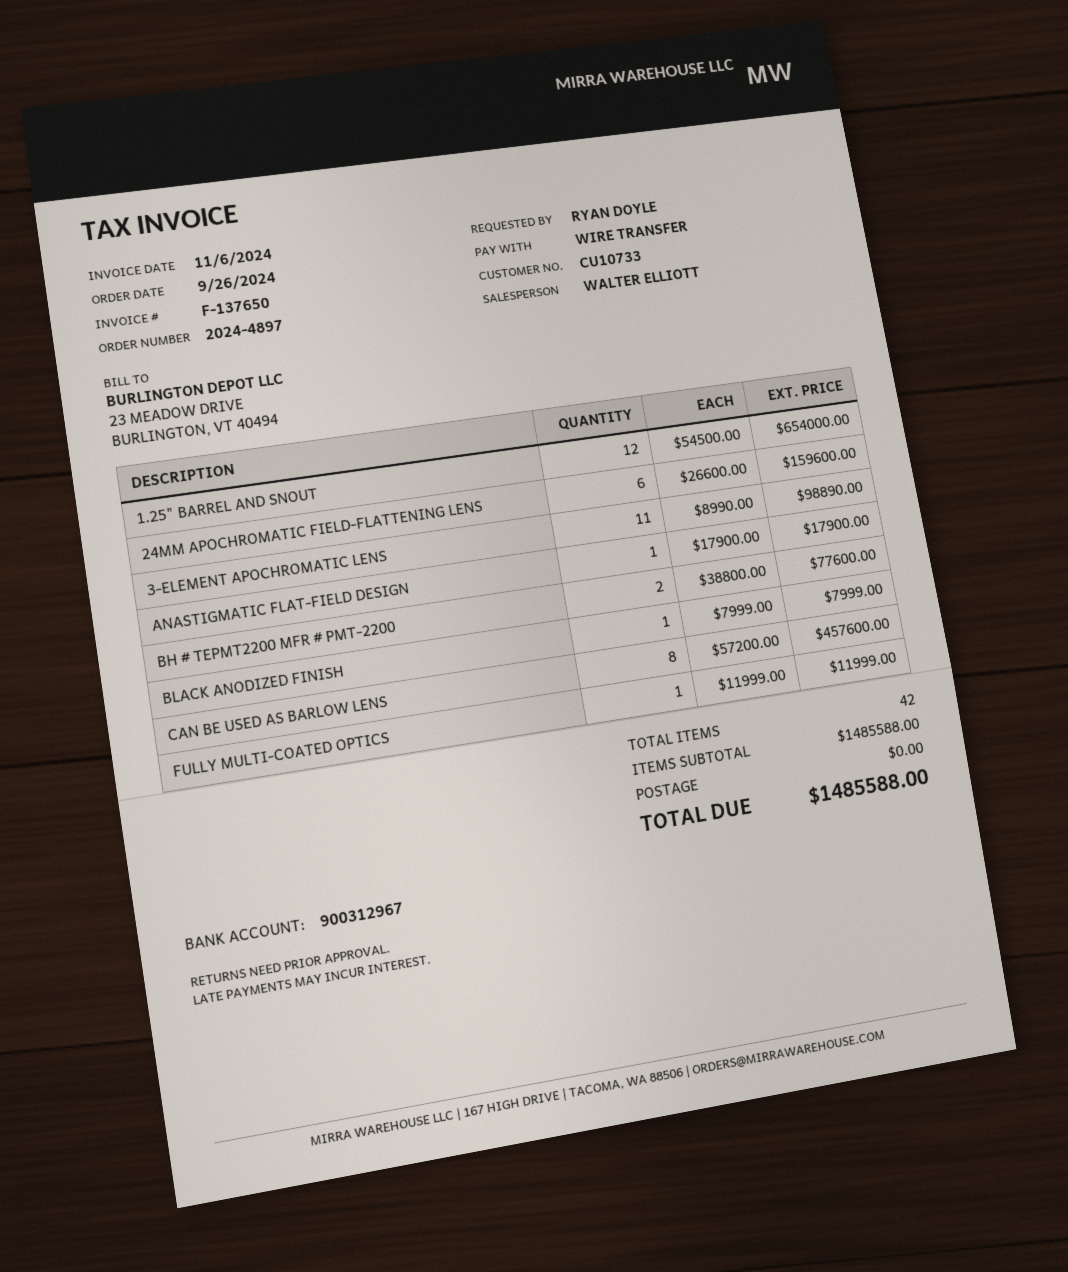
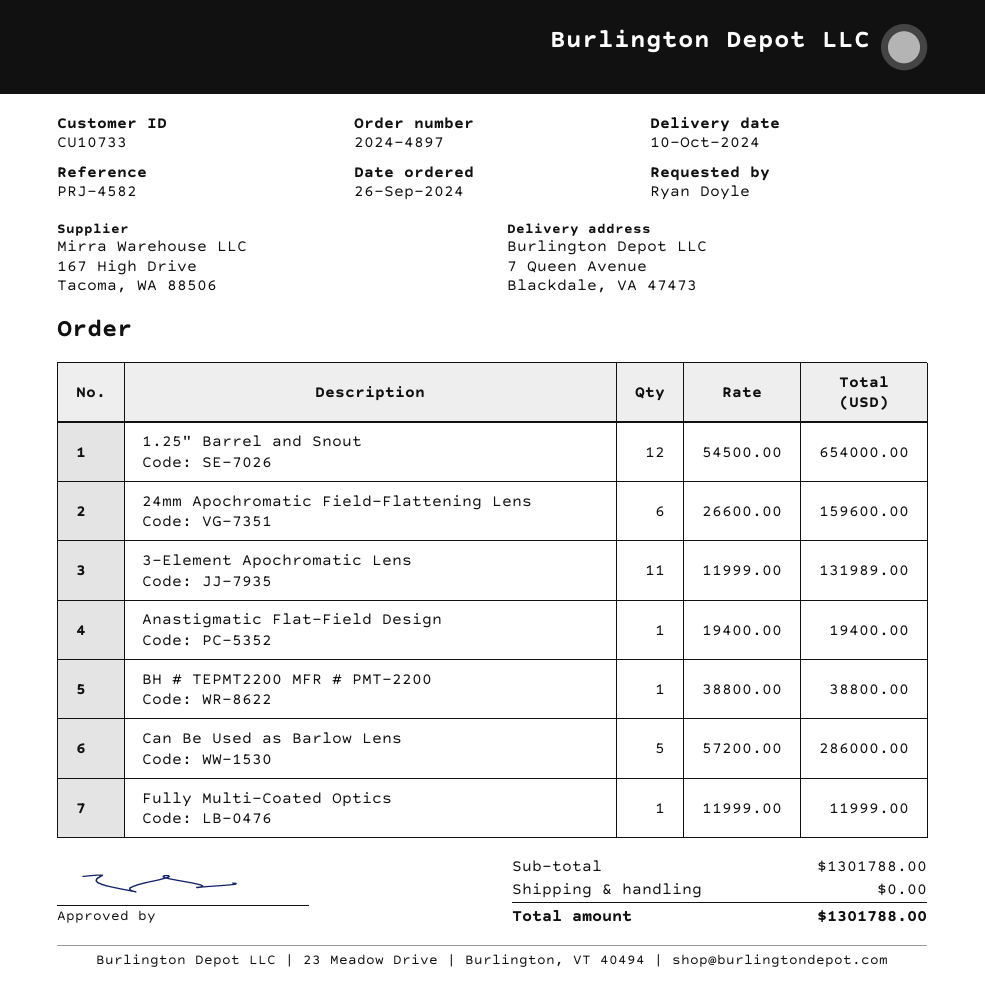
3-ELEMENT APOCHROMATIC LENS: 11 x 8990.00 = 98890.00 -> 11 x 11999.00 = 131989.00
ANASTIGMATIC FLAT-FIELD DESIGN: 1 x 17900.00 = 17900.00 -> 1 x 19400.00 = 19400.00
BH # TEPMT2200 MFR # PMT-2200: 2 x 38800.00 = 77600.00 -> 1 x 38800.00 = 38800.00
BLACK ANODIZED FINISH: 1 x 7999.00 = 7999.00 -> none
CAN BE USED AS BARLOW LENS: 8 x 57200.00 = 457600.00 -> 5 x 57200.00 = 286000.00
subtotal: 1485588.00 -> 1301788.00
total: 1485588.00 -> 1301788.00

